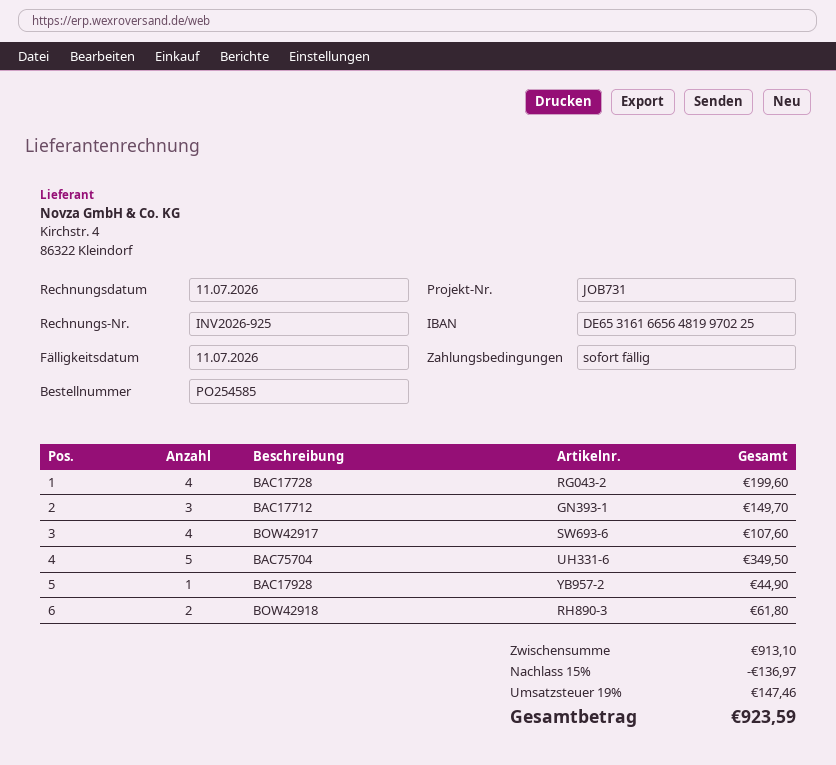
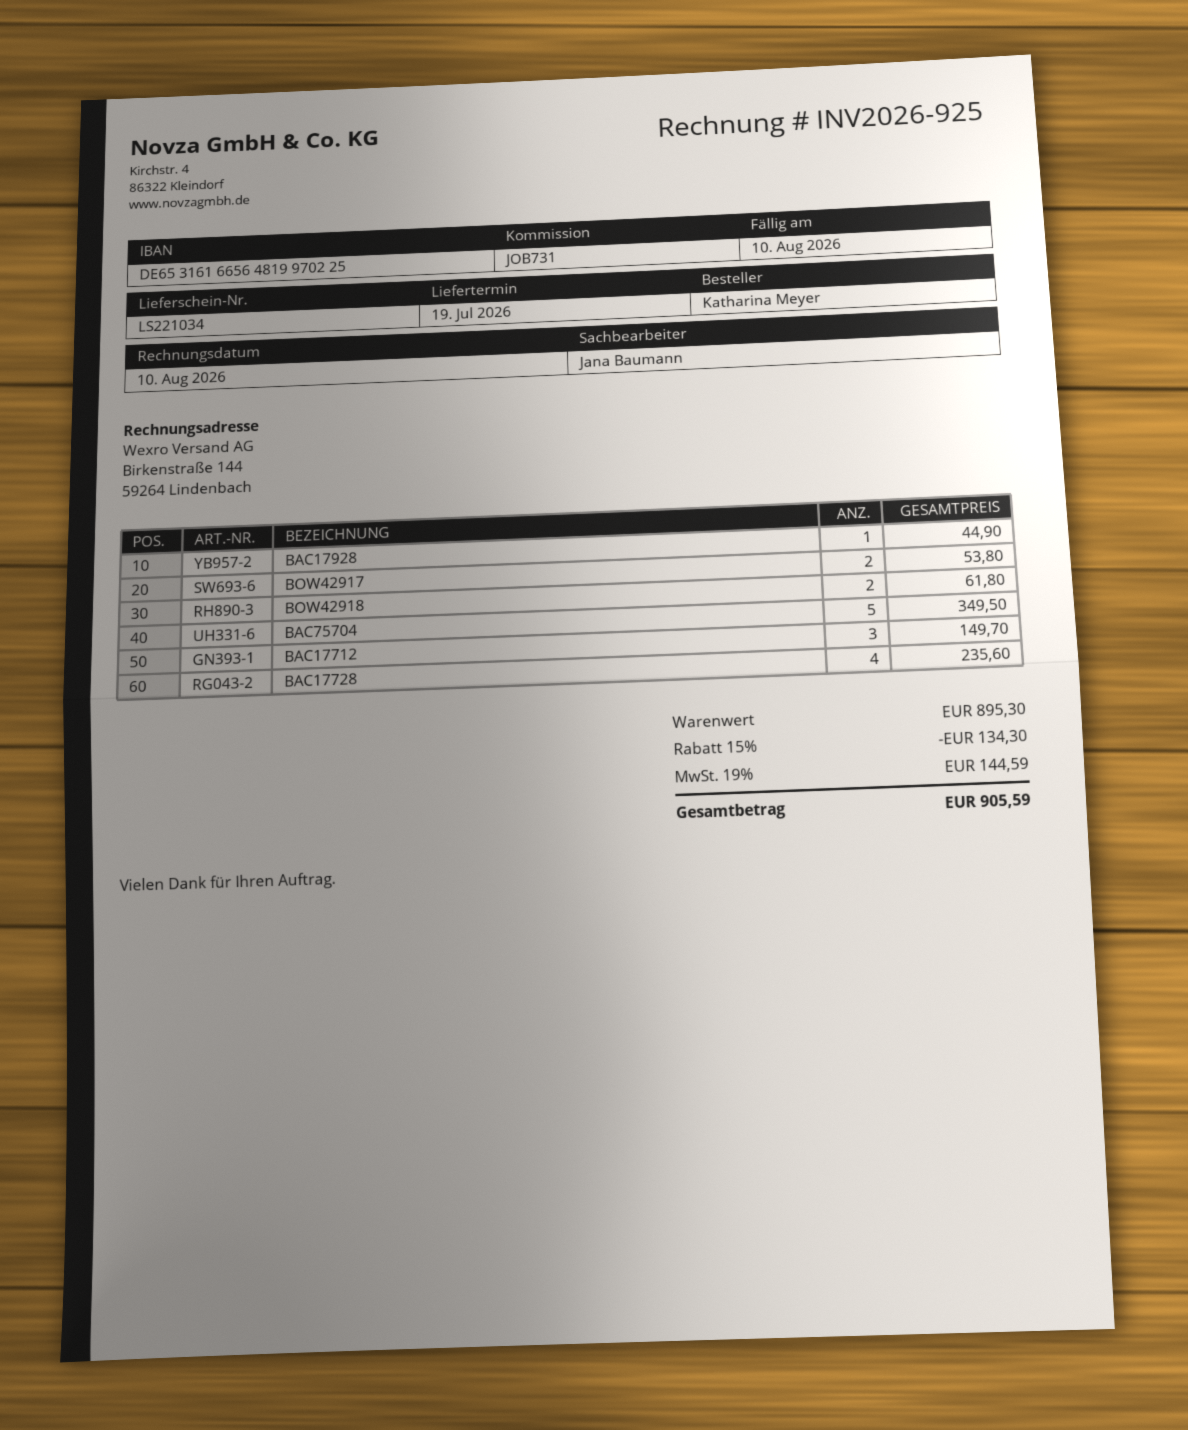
invoice date: 2026-07-11 -> 2026-08-10
due date: 2026-07-11 -> 2026-08-10
BAC17728: 4 for 199.60 -> 4 for 235.60
BOW42917: 4 for 107.60 -> 2 for 53.80
subtotal: 913.10 -> 895.30
discount: 15% = 136.97 -> 15% = 134.30
tax: 19% = 147.46 -> 19% = 144.59
total: 923.59 -> 905.59

